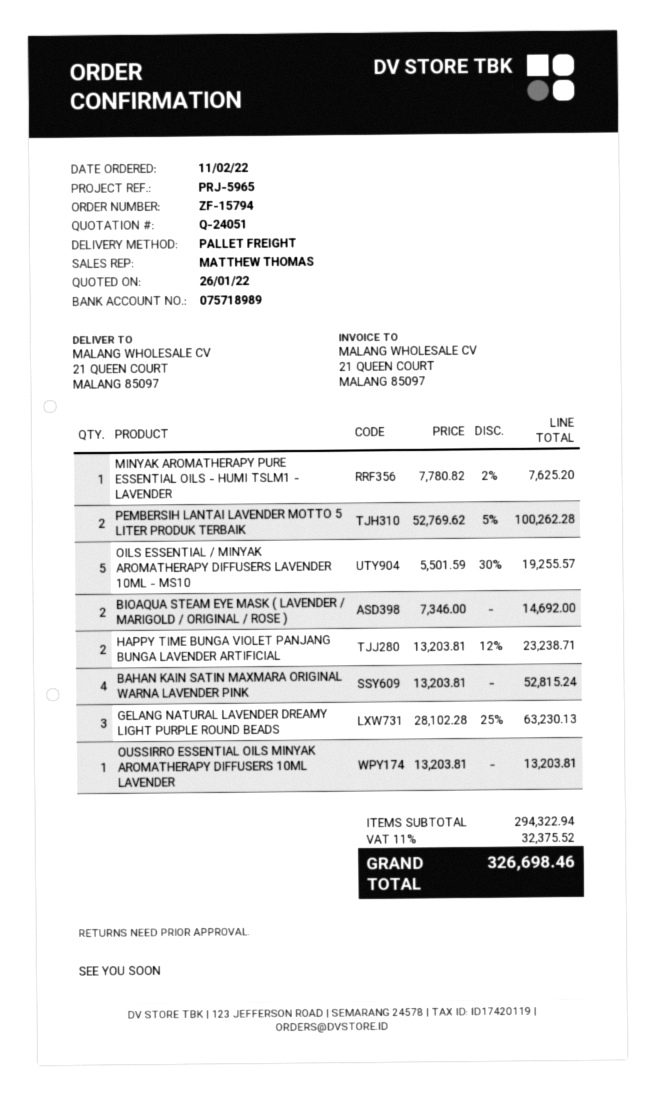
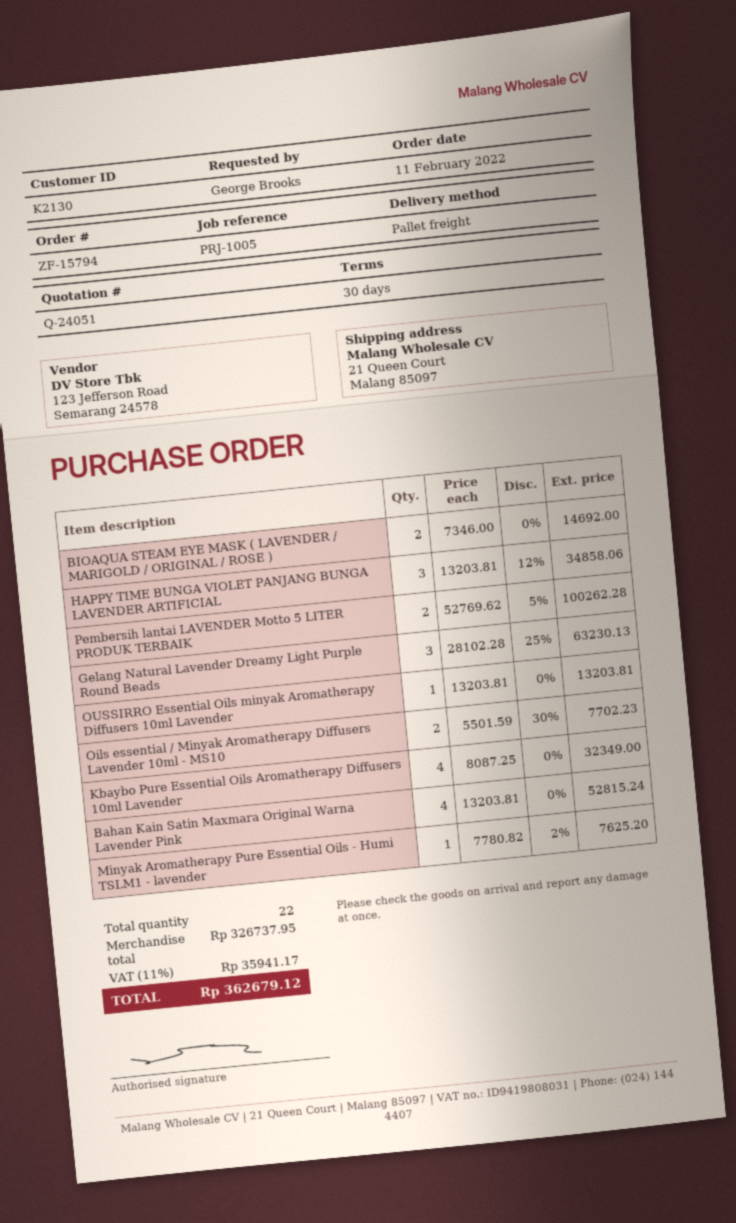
reference: PRJ-5965 -> PRJ-1005
OILS ESSENTIAL / MINYAK AROMATHERAPY DIFFUSERS LAVENDER 10ML - MS10: 5 x 5501.59 - 30% = 19255.57 -> 2 x 5501.59 - 30% = 7702.23
HAPPY TIME BUNGA VIOLET PANJANG BUNGA LAVENDER ARTIFICIAL: 2 x 13203.81 - 12% = 23238.71 -> 3 x 13203.81 - 12% = 34858.06
Kbaybo Pure Essential Oils Aromatherapy Diffusers 10ml Lavender: none -> 4 x 8087.25 = 32349.00
subtotal: 294322.94 -> 326737.95
tax: 11% = 32375.52 -> 11% = 35941.17
total: 326698.46 -> 362679.12

